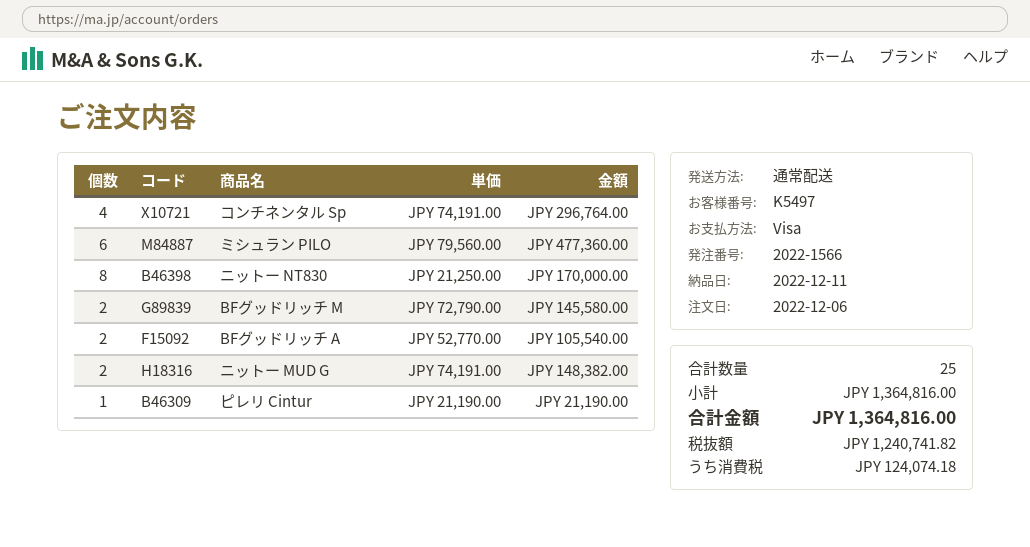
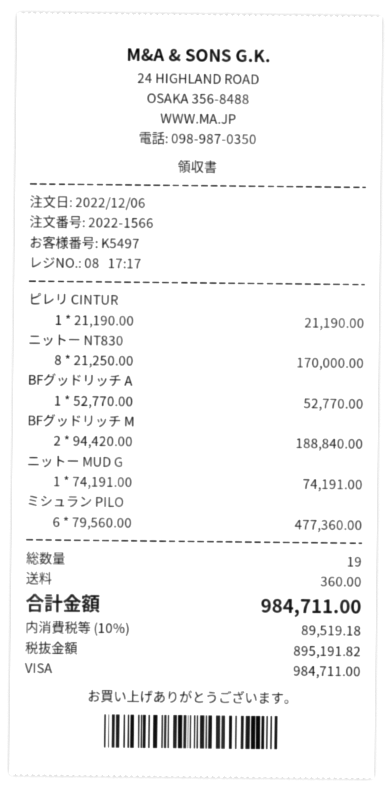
コンチネンタル Sp: 4 x 74191.00 = 296764.00 -> none
BFグッドリッチ M: 2 x 72790.00 = 145580.00 -> 2 x 94420.00 = 188840.00
BFグッドリッチ A: 2 x 52770.00 = 105540.00 -> 1 x 52770.00 = 52770.00
ニットー MUD G: 2 x 74191.00 = 148382.00 -> 1 x 74191.00 = 74191.00
total quantity: 25 -> 19
shipping: none -> 360.00
net: 1240741.82 -> 895191.82
tax: 124074.18 -> 89519.18
total: 1364816.00 -> 984711.00

